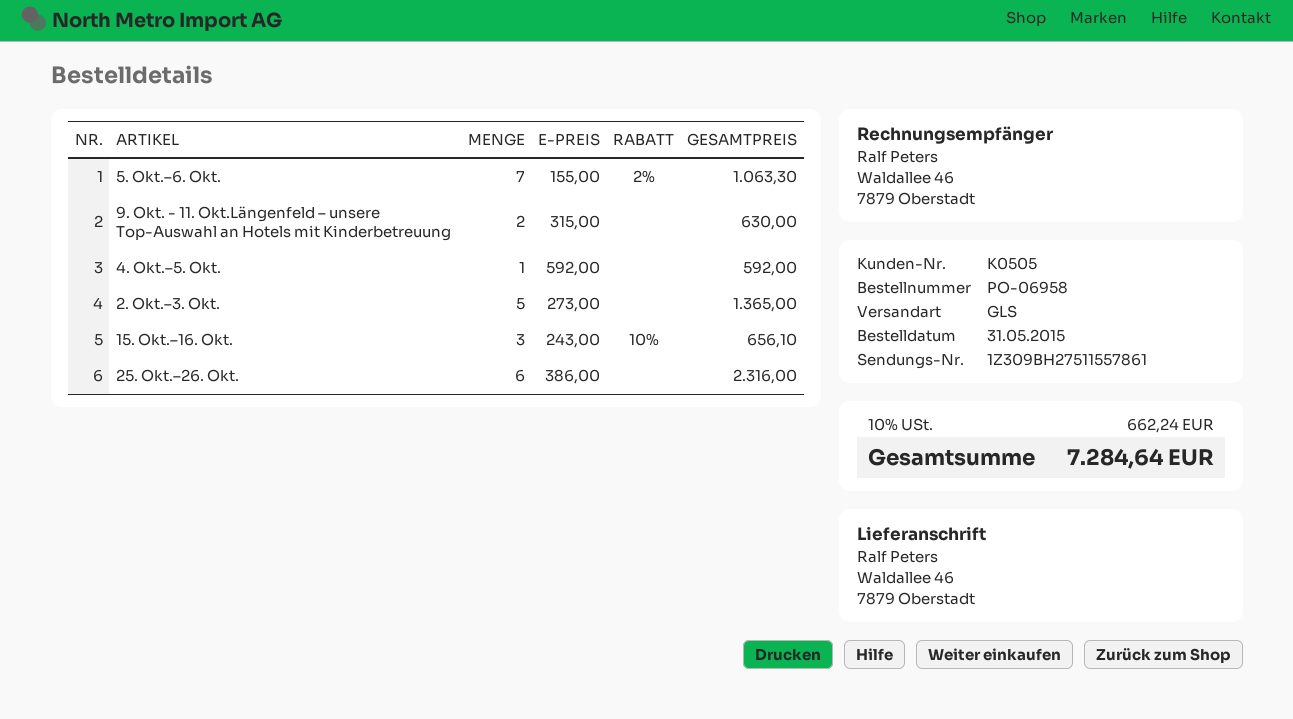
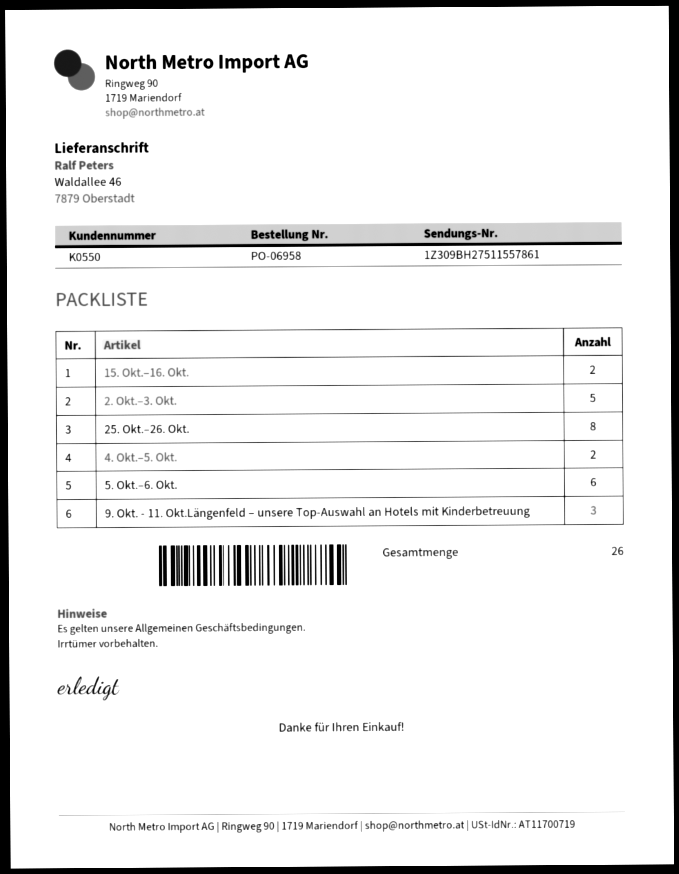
customer number: K0505 -> K0550
5. Okt.–6. Okt.: 7 -> 6
9. Okt. - 11. Okt.Längenfeld – unsere Top-Auswahl an Hotels mit Kinderbetreuung: 2 -> 3
4. Okt.–5. Okt.: 1 -> 2
15. Okt.–16. Okt.: 3 -> 2
25. Okt.–26. Okt.: 6 -> 8

